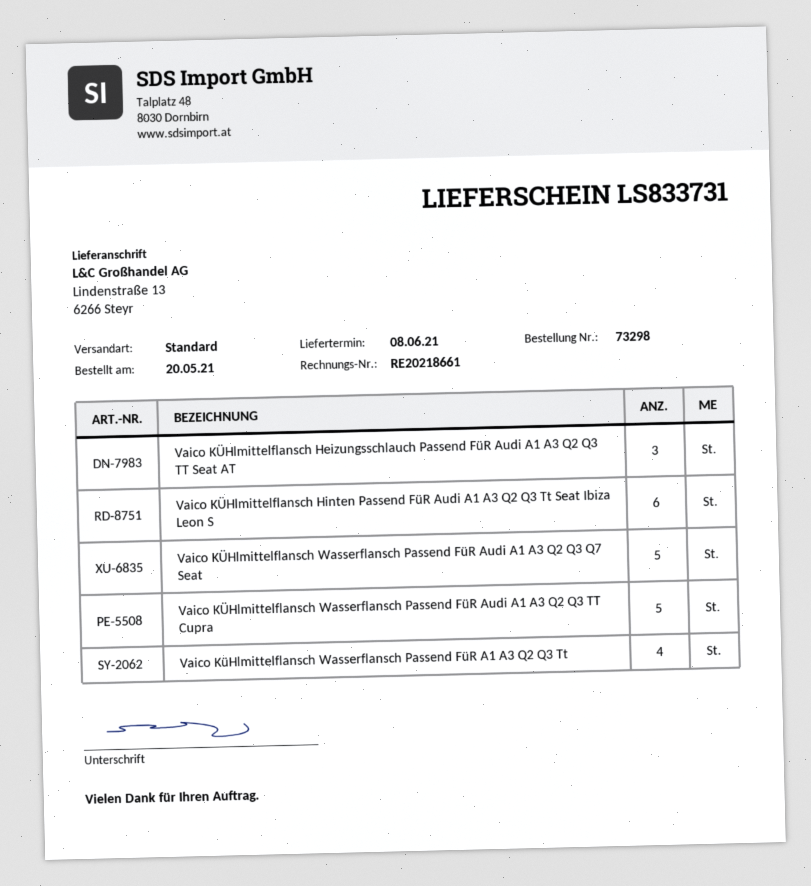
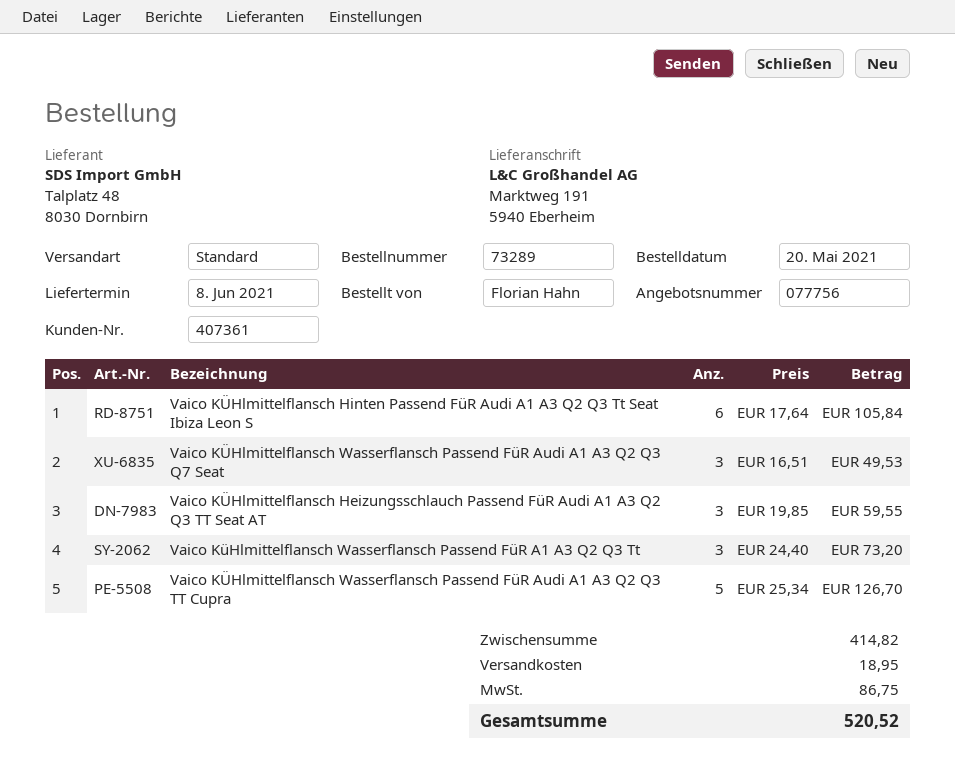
order number: 73298 -> 73289
ship to: Lindenstraße 13, 6266 Steyr -> Marktweg 191, 5940 Eberheim
Vaico KÜHlmittelflansch Wasserflansch Passend FüR Audi A1 A3 Q2 Q3 Q7 Seat: 5 -> 3
Vaico KüHlmittelflansch Wasserflansch Passend FüR A1 A3 Q2 Q3 Tt: 4 -> 3

